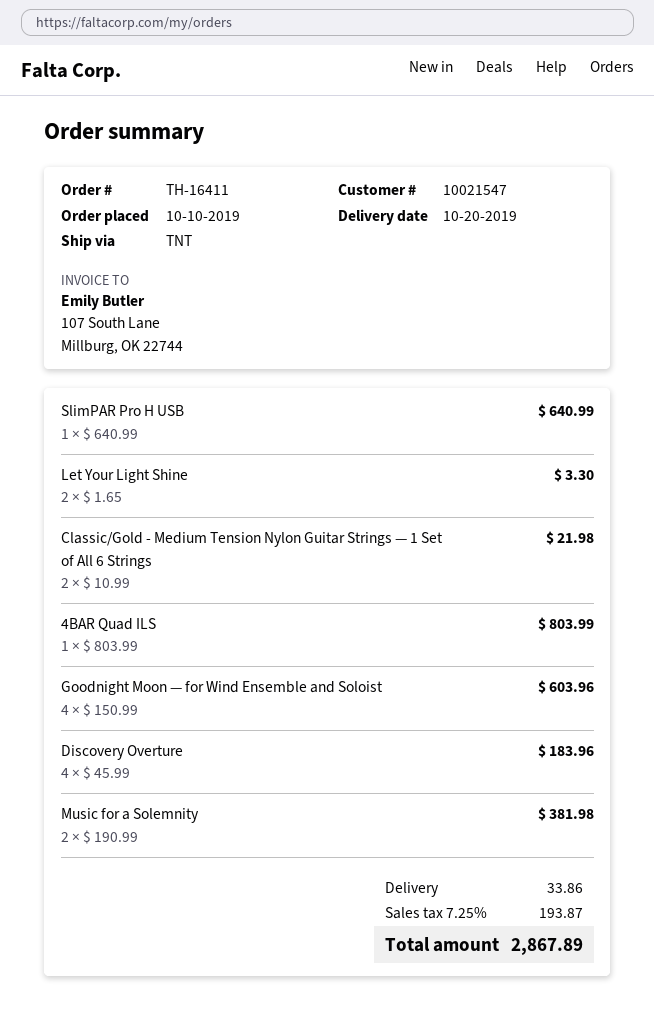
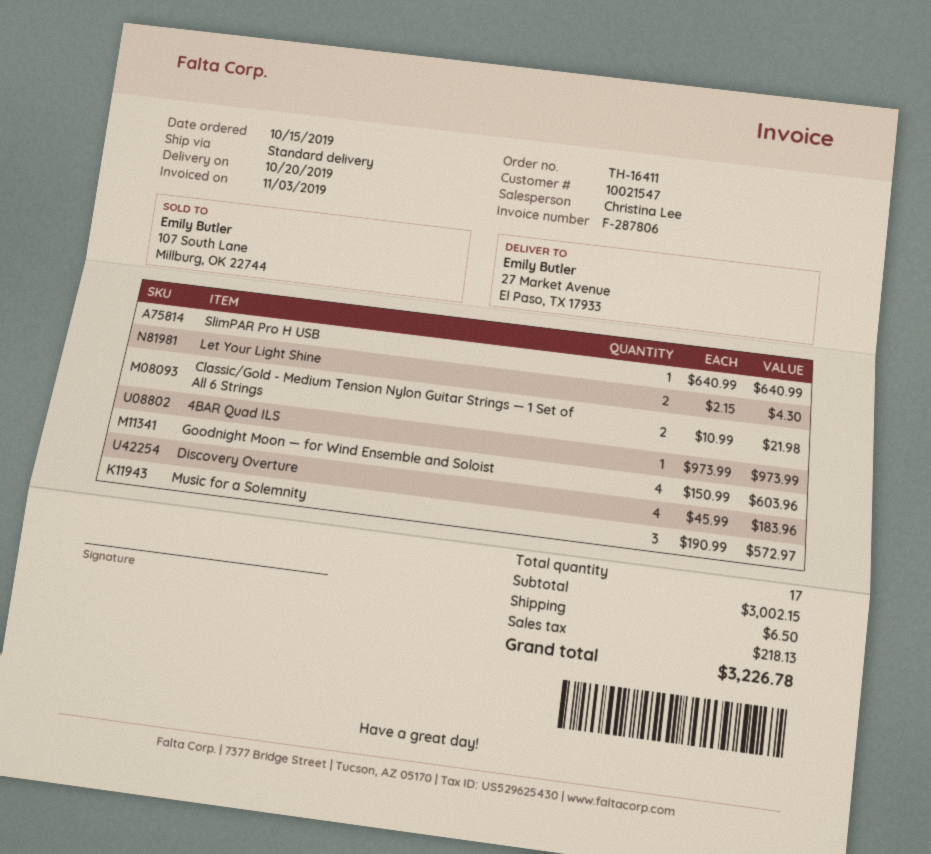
order date: 2019-10-10 -> 2019-10-15
shipping method: TNT -> standard
Let Your Light Shine: 2 x 1.65 = 3.30 -> 2 x 2.15 = 4.30
4BAR Quad ILS: 1 x 803.99 = 803.99 -> 1 x 973.99 = 973.99
Music for a Solemnity: 2 x 190.99 = 381.98 -> 3 x 190.99 = 572.97
shipping: 33.86 -> 6.50
tax: 193.87 -> 218.13
total: 2867.89 -> 3226.78

